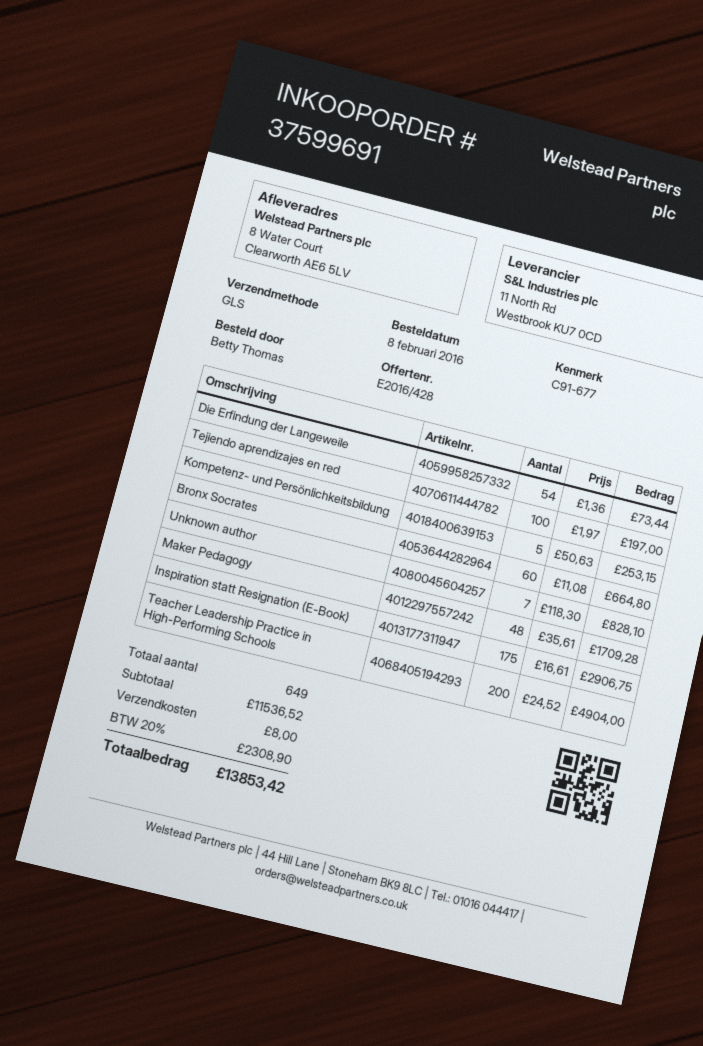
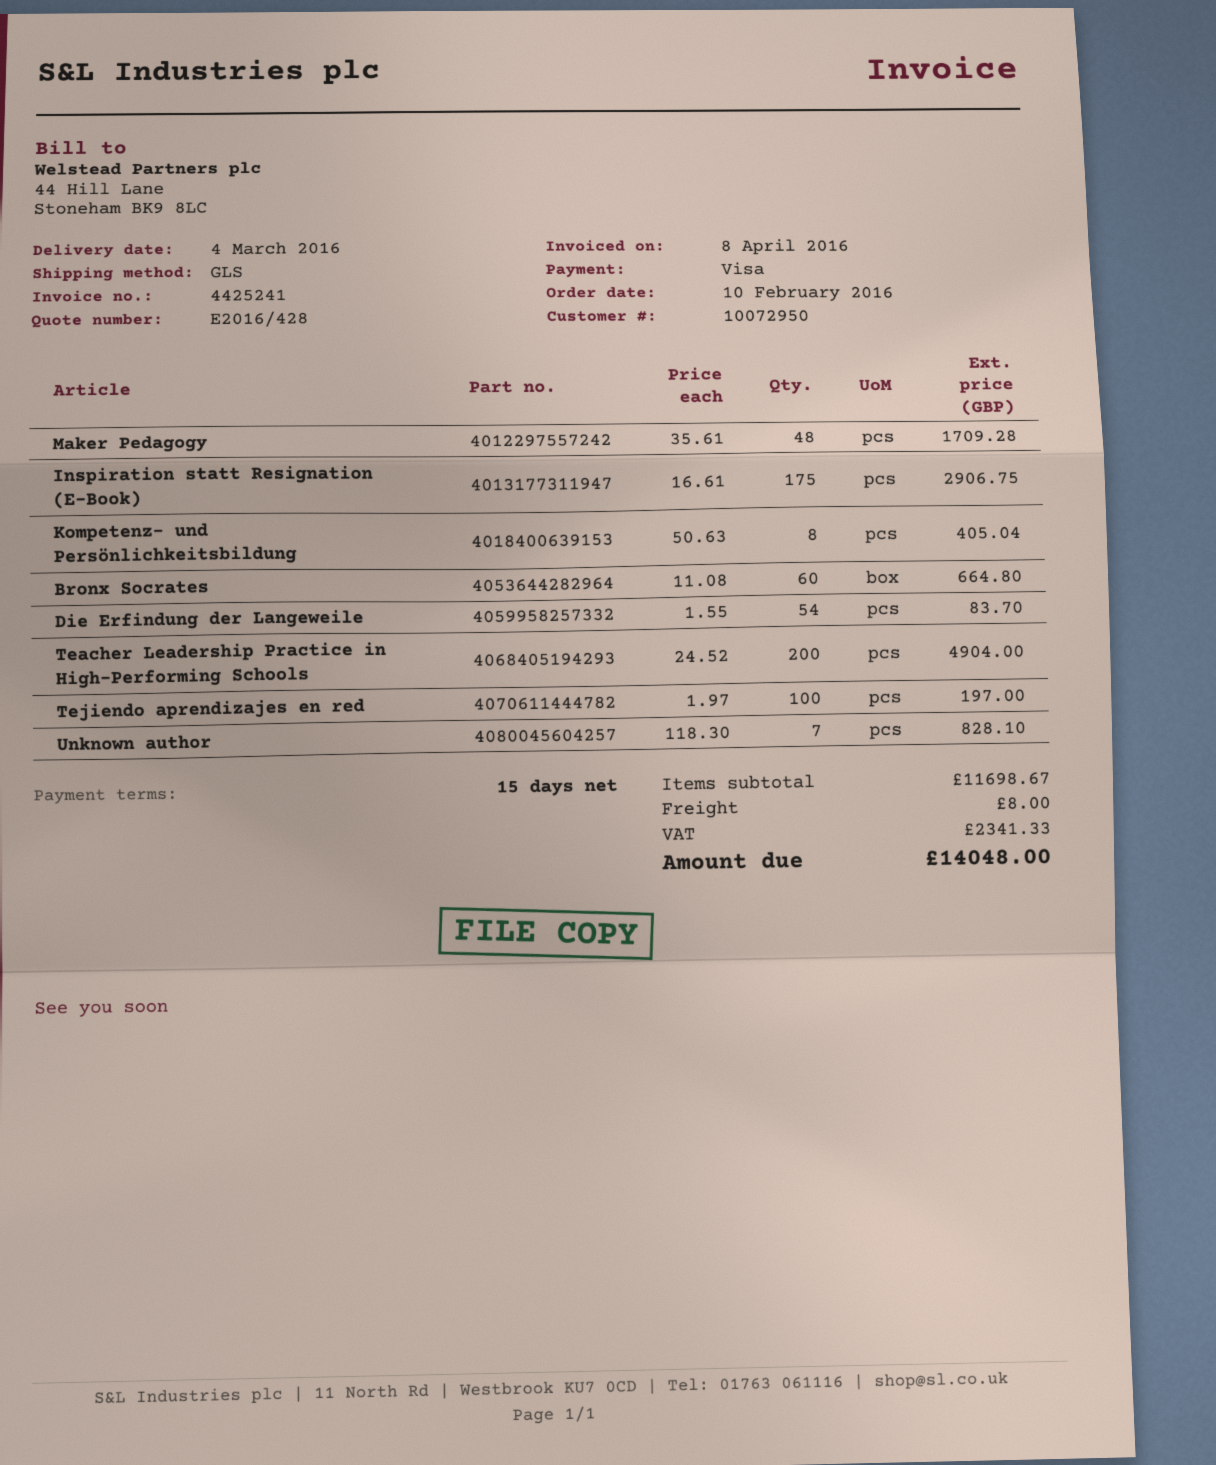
order date: 2016-02-08 -> 2016-02-10
Die Erfindung der Langeweile: 54 x 1.36 = 73.44 -> 54 x 1.55 = 83.70
Kompetenz- und Persönlichkeitsbildung: 5 x 50.63 = 253.15 -> 8 x 50.63 = 405.04
subtotal: 11536.52 -> 11698.67
tax: 2308.90 -> 2341.33
total: 13853.42 -> 14048.00

